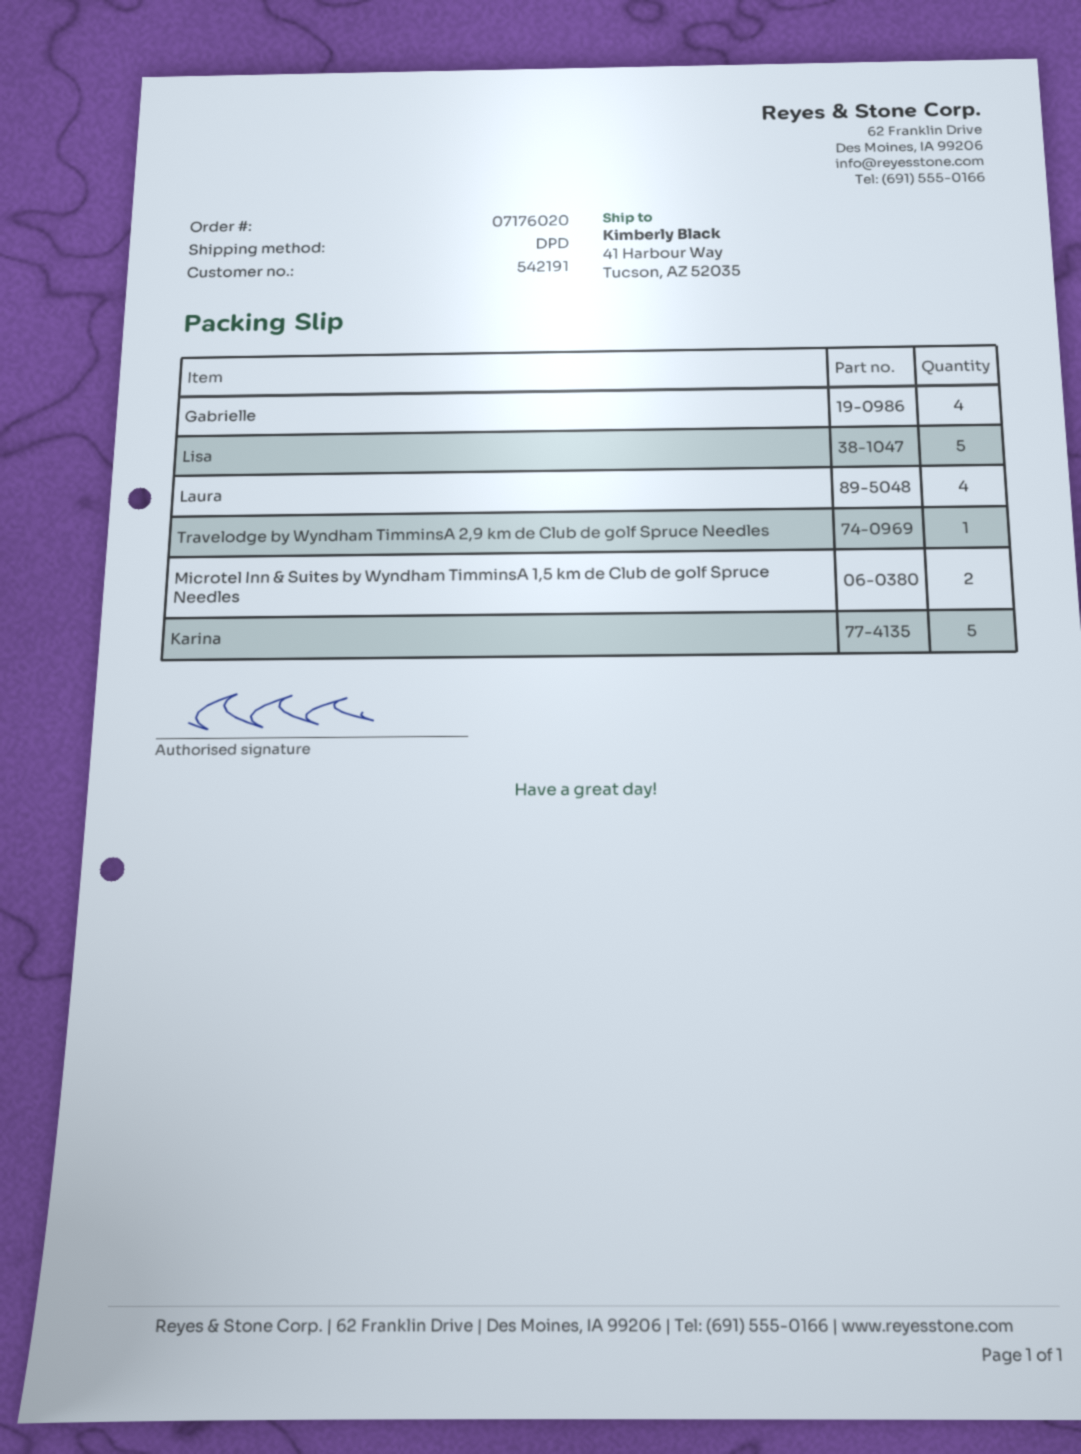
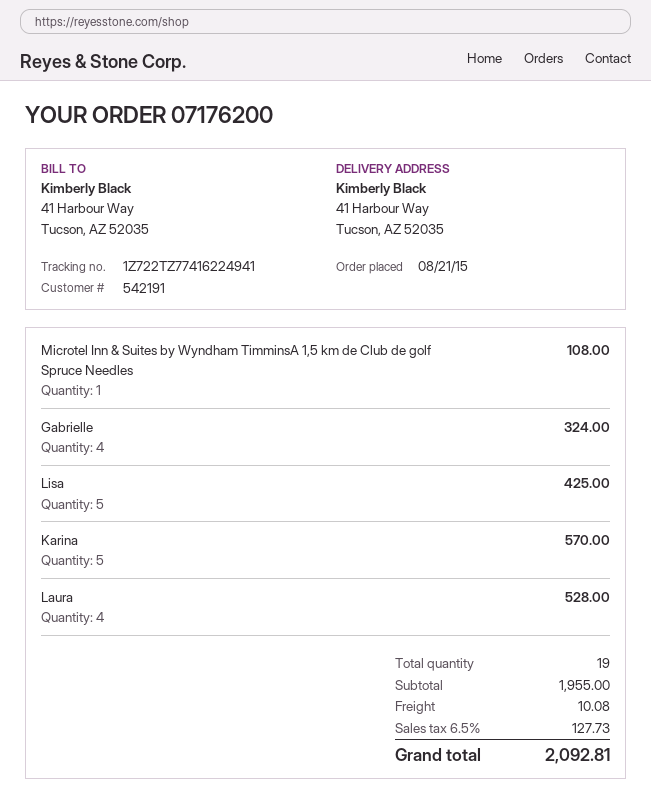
order number: 07176020 -> 07176200
Travelodge by Wyndham TimminsA 2,9 km de Club de golf Spruce Needles: 1 -> none
Microtel Inn & Suites by Wyndham TimminsA 1,5 km de Club de golf Spruce Needles: 2 -> 1

